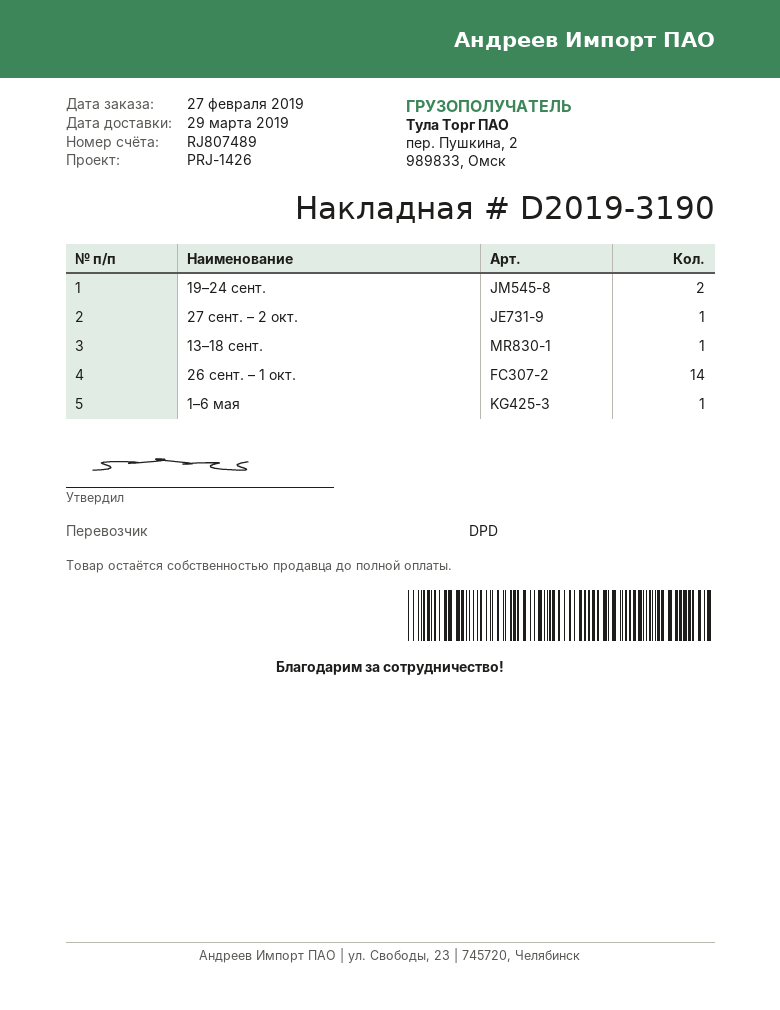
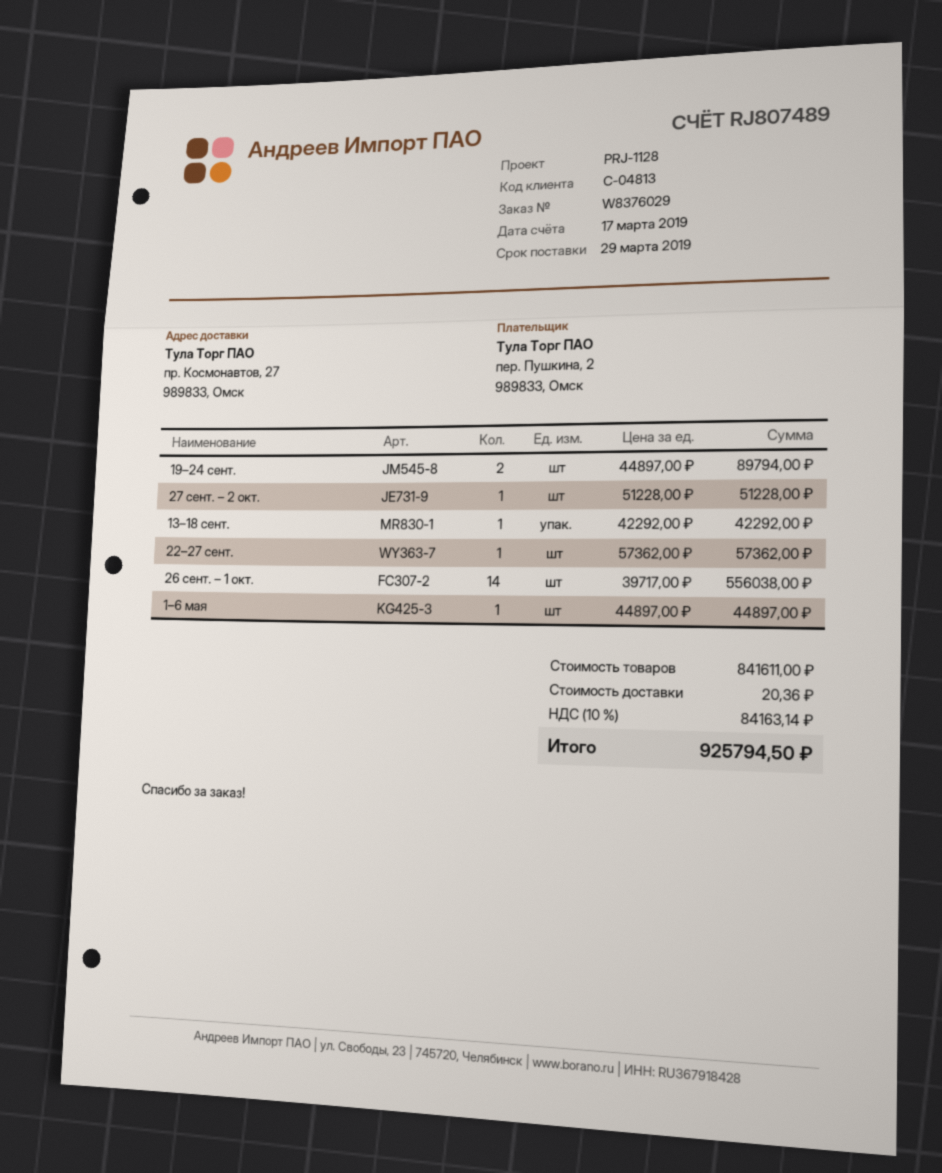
reference: PRJ-1426 -> PRJ-1128
ship to: пер. Пушкина, 2, 989833, Омск -> пр. Космонавтов, 27, 989833, Омск
22–27 сент.: none -> 1

